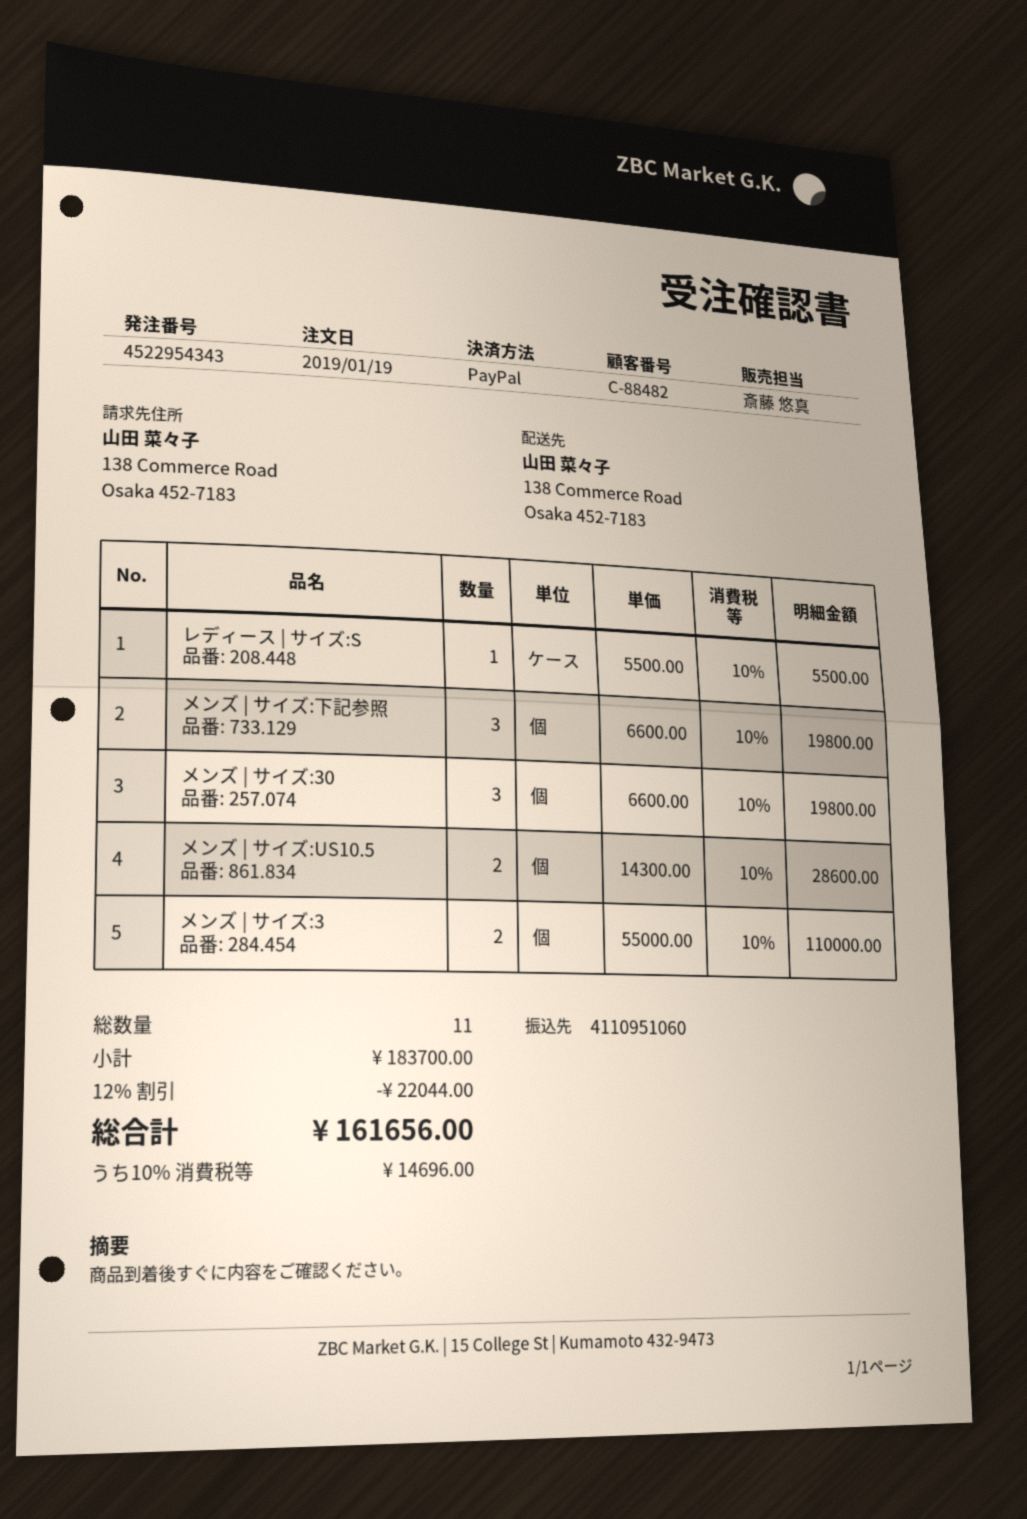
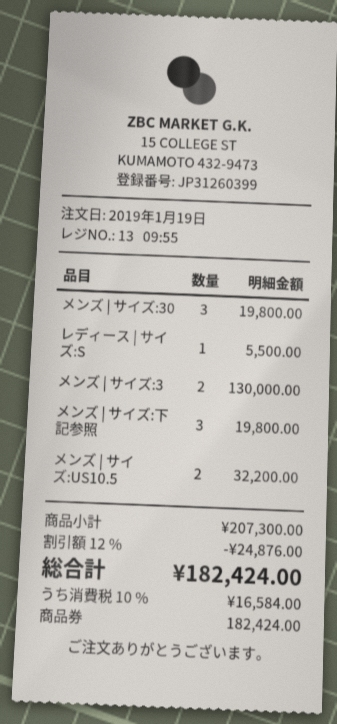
payment method: PayPal -> gift card
メンズ | サイズ:US10.5: 2 for 28600.00 -> 2 for 32200.00
メンズ | サイズ:3: 2 for 110000.00 -> 2 for 130000.00
subtotal: 183700.00 -> 207300.00
discount: 12% = 22044.00 -> 12% = 24876.00
tax: 10% = 14696.00 -> 10% = 16584.00
total: 161656.00 -> 182424.00

